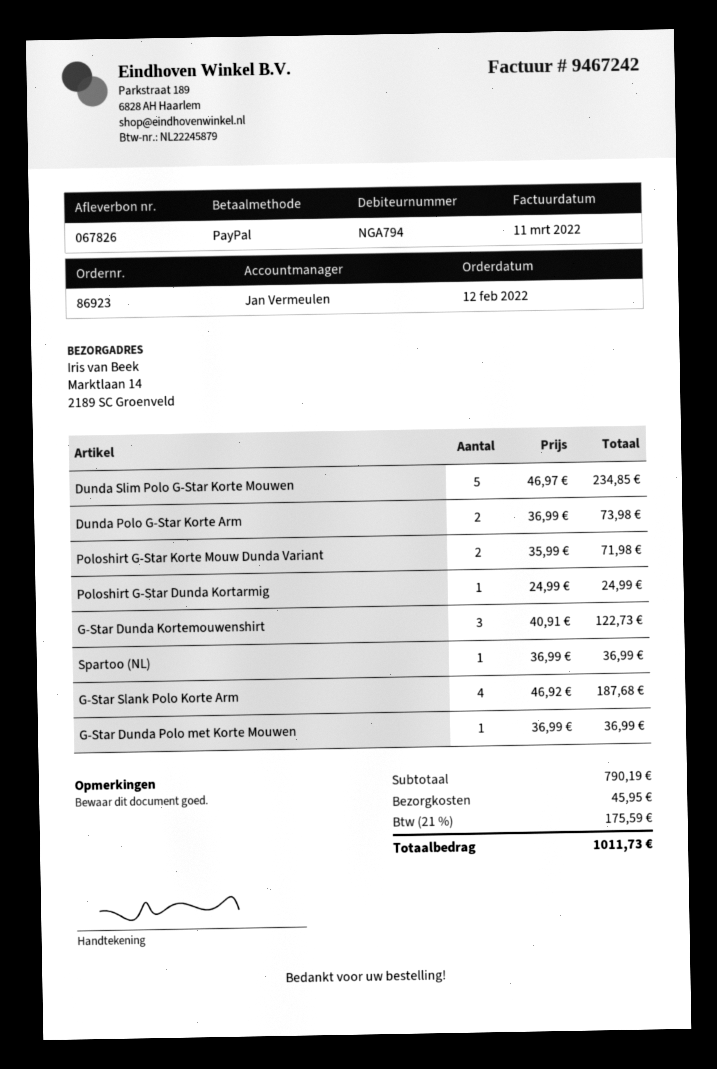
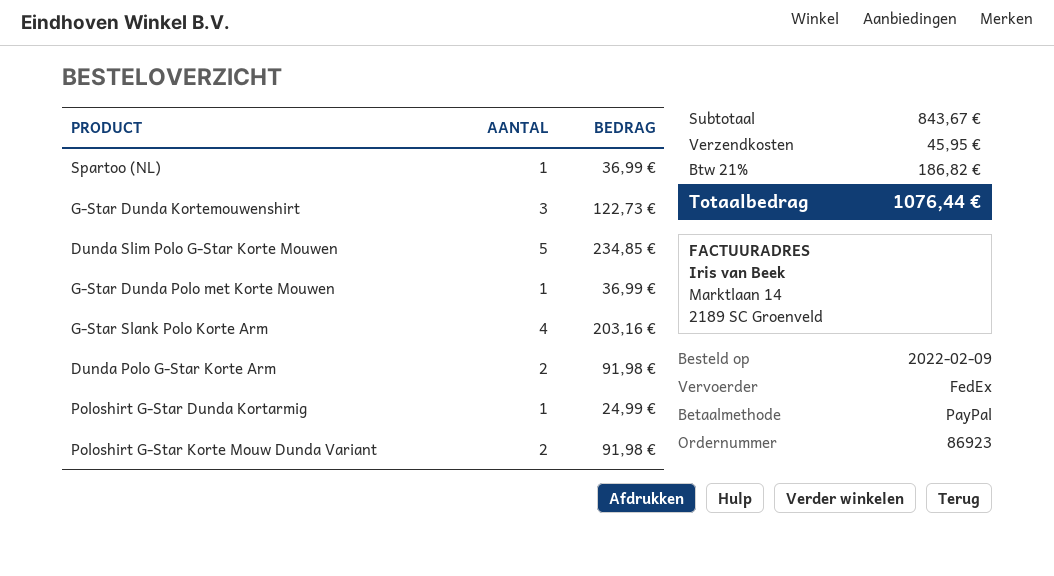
order date: 2022-02-12 -> 2022-02-09
Dunda Polo G-Star Korte Arm: 2 for 73.98 -> 2 for 91.98
Poloshirt G‑Star Korte Mouw Dunda Variant: 2 for 71.98 -> 2 for 91.98
G‑Star Slank Polo Korte Arm: 4 for 187.68 -> 4 for 203.16
subtotal: 790.19 -> 843.67
tax: 21% = 175.59 -> 21% = 186.82
total: 1011.73 -> 1076.44

